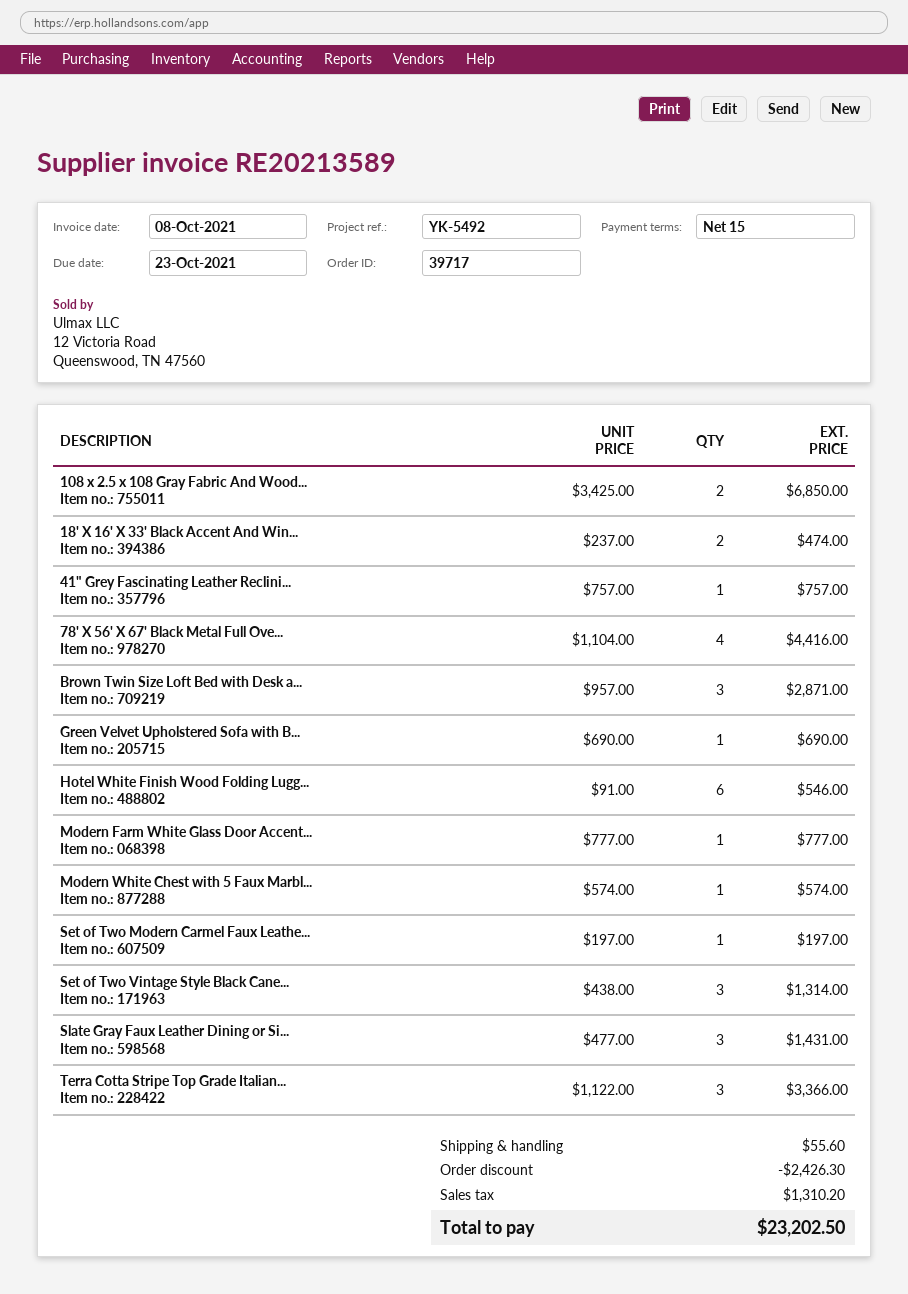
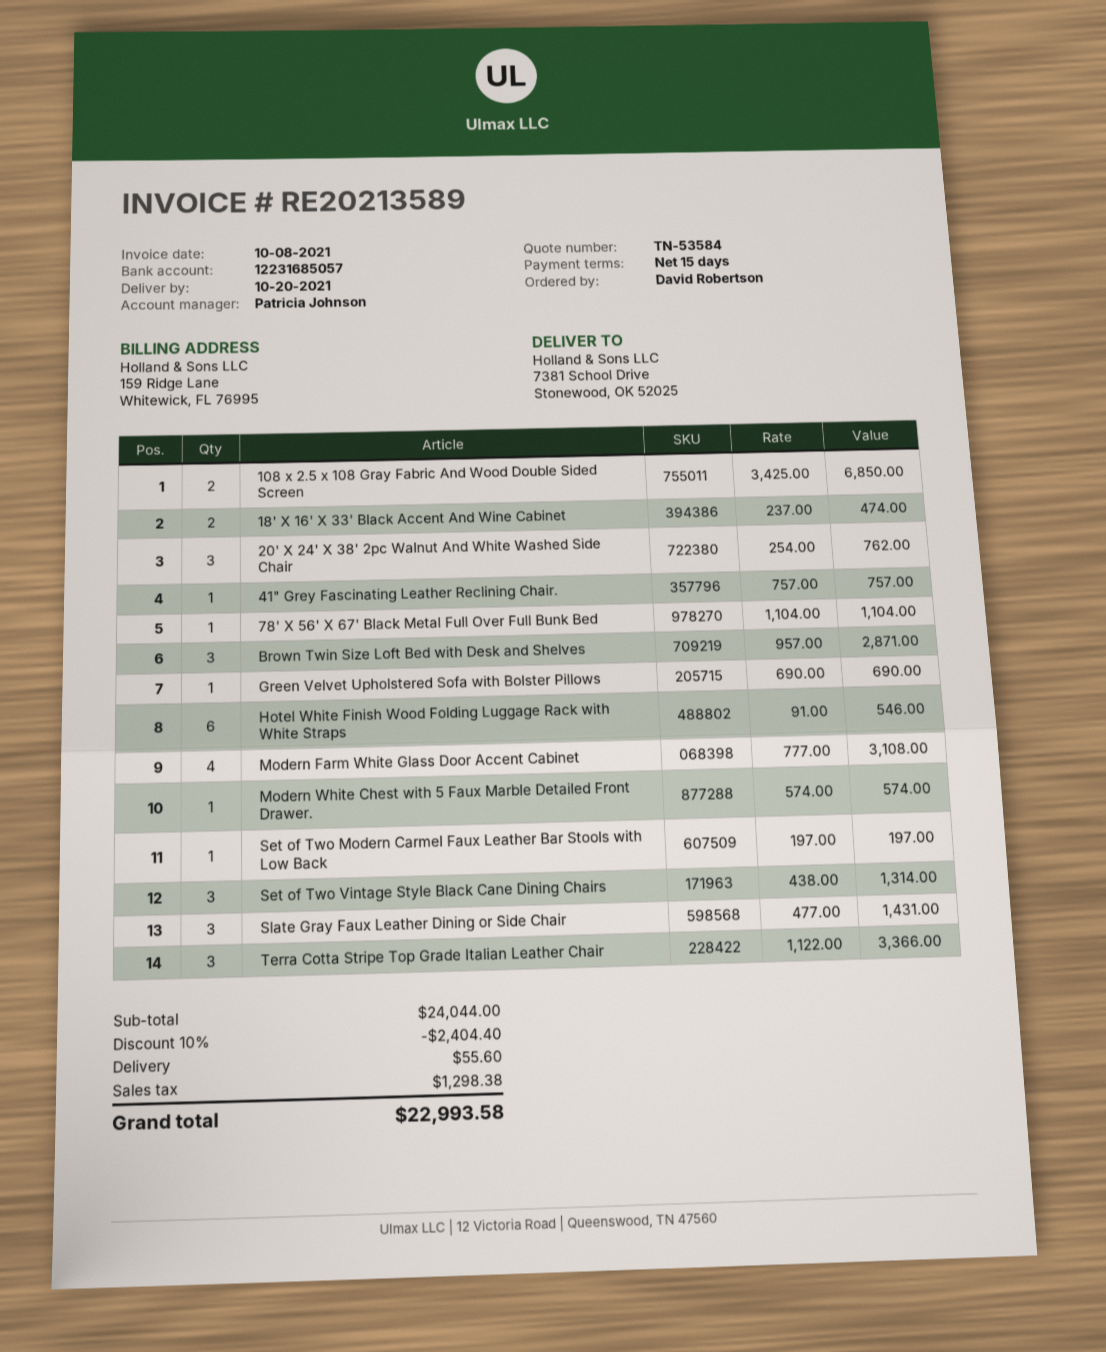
78' X 56' X 67' Black Metal Full Ove...: 4 x 1104.00 = 4416.00 -> 1 x 1104.00 = 1104.00
Modern Farm White Glass Door Accent...: 1 x 777.00 = 777.00 -> 4 x 777.00 = 3108.00
20' X 24' X 38' 2pc Walnut And White Washed Side Chair: none -> 3 x 254.00 = 762.00
discount: 2426.30 -> 2404.40
tax: 1310.20 -> 1298.38
total: 23202.50 -> 22993.58

